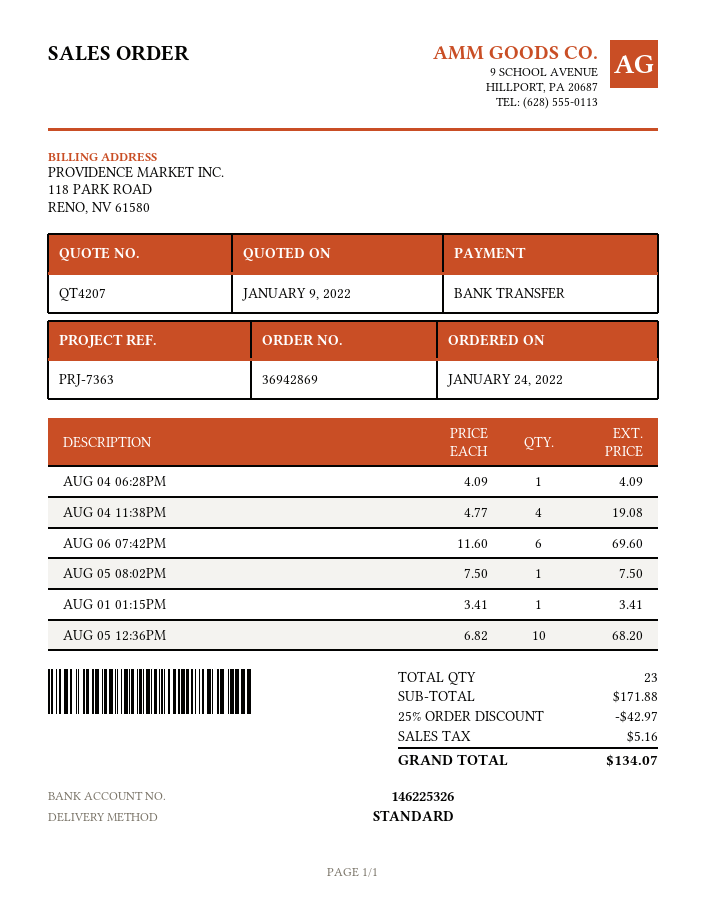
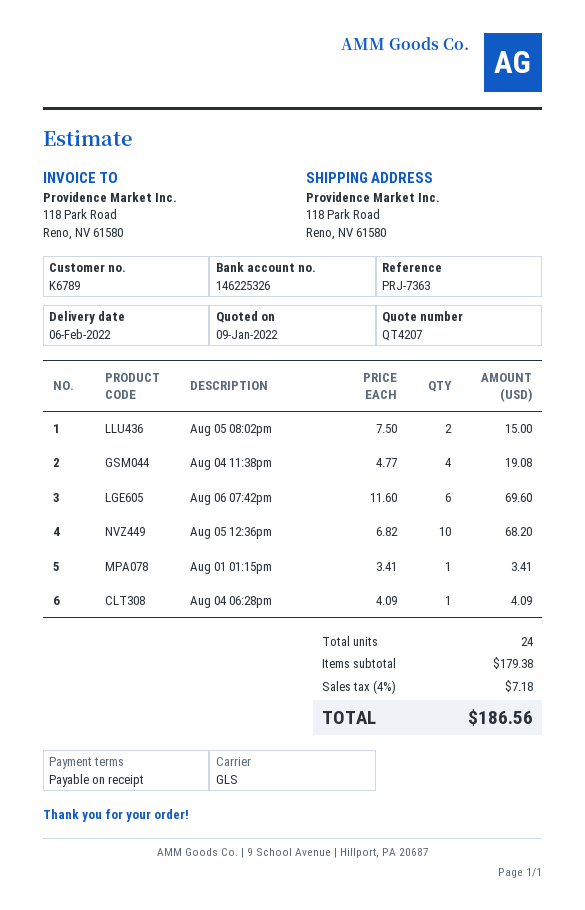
shipping method: standard -> GLS
AUG 05 08:02PM: 1 x 7.50 = 7.50 -> 2 x 7.50 = 15.00
total quantity: 23 -> 24
subtotal: 171.88 -> 179.38
discount: 25% = 42.97 -> none
tax: 5.16 -> 7.18
total: 134.07 -> 186.56

